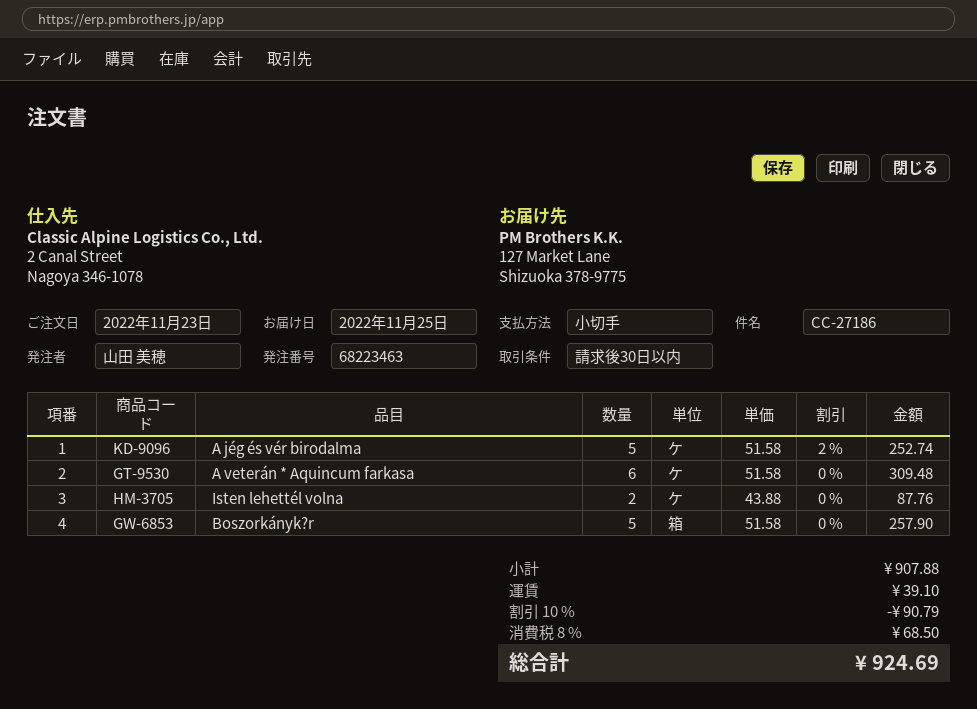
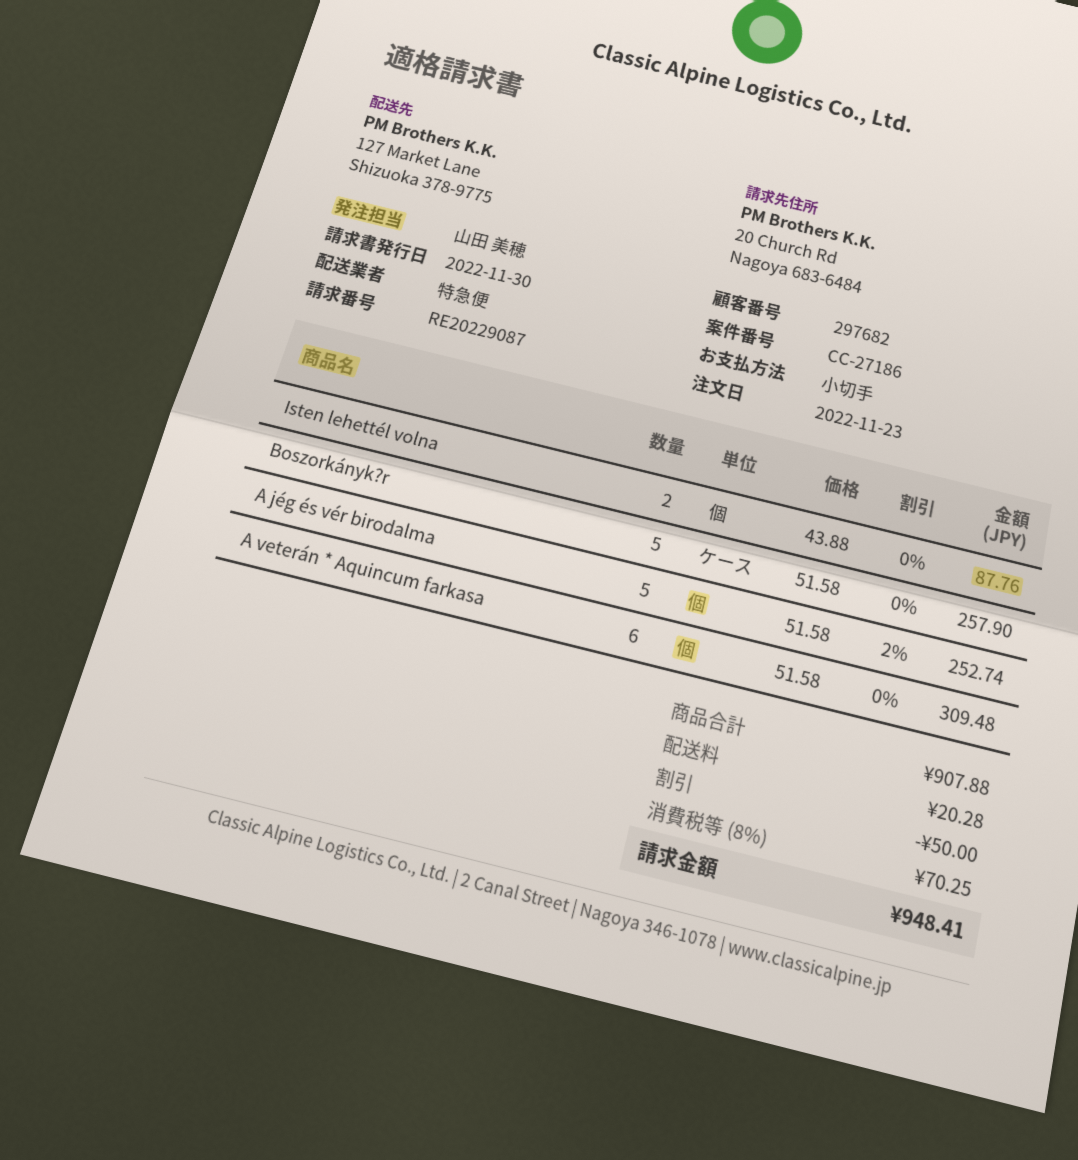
discount: 90.79 -> 50.00
shipping: 39.10 -> 20.28
tax: 8% = 68.50 -> 8% = 70.25
total: 924.69 -> 948.41

